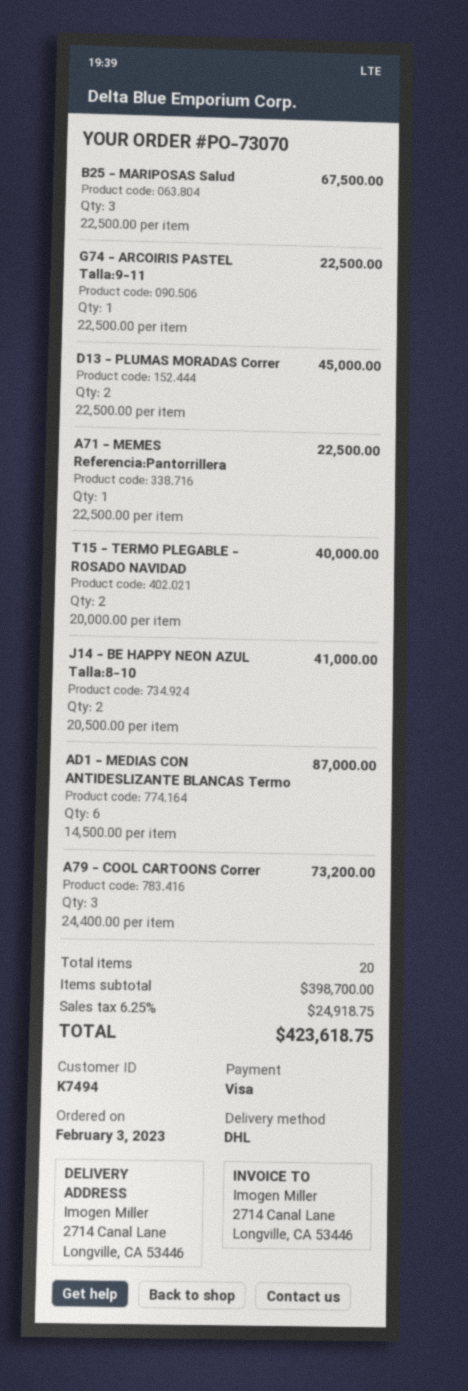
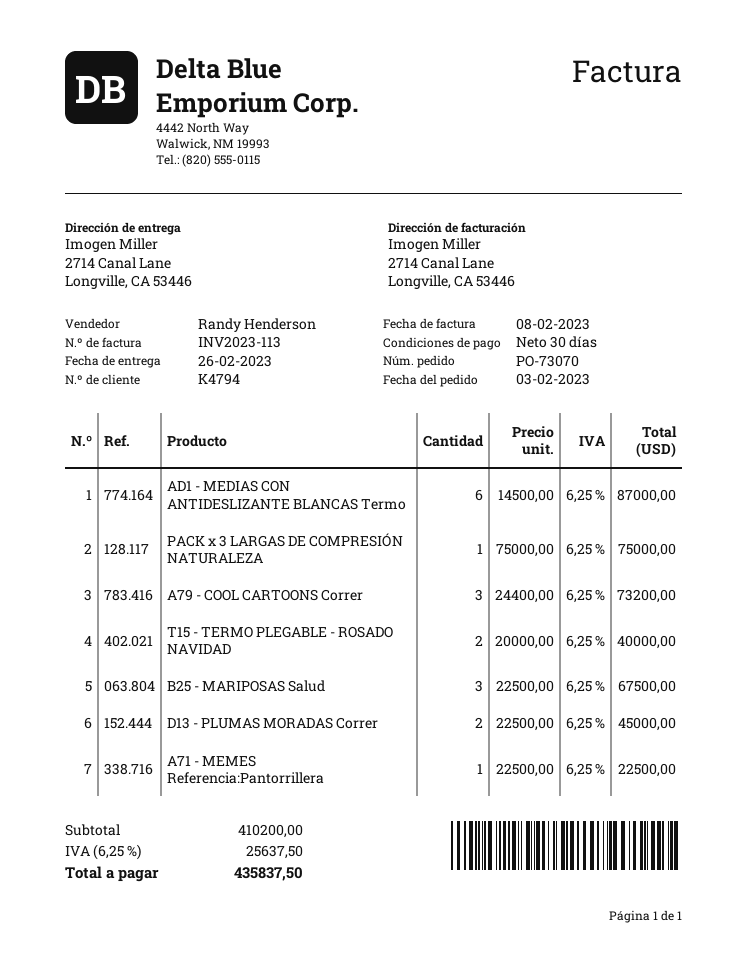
customer number: K7494 -> K4794
G74 - ARCOIRIS PASTEL Talla:9-11: 1 x 22500.00 = 22500.00 -> none
J14 - BE HAPPY NEON AZUL Talla:8-10: 2 x 20500.00 = 41000.00 -> none
PACK x 3 LARGAS DE COMPRESIÓN NATURALEZA: none -> 1 x 75000.00 = 75000.00
subtotal: 398700.00 -> 410200.00
tax: 6.25% = 24918.75 -> 6.25% = 25637.50
total: 423618.75 -> 435837.50

